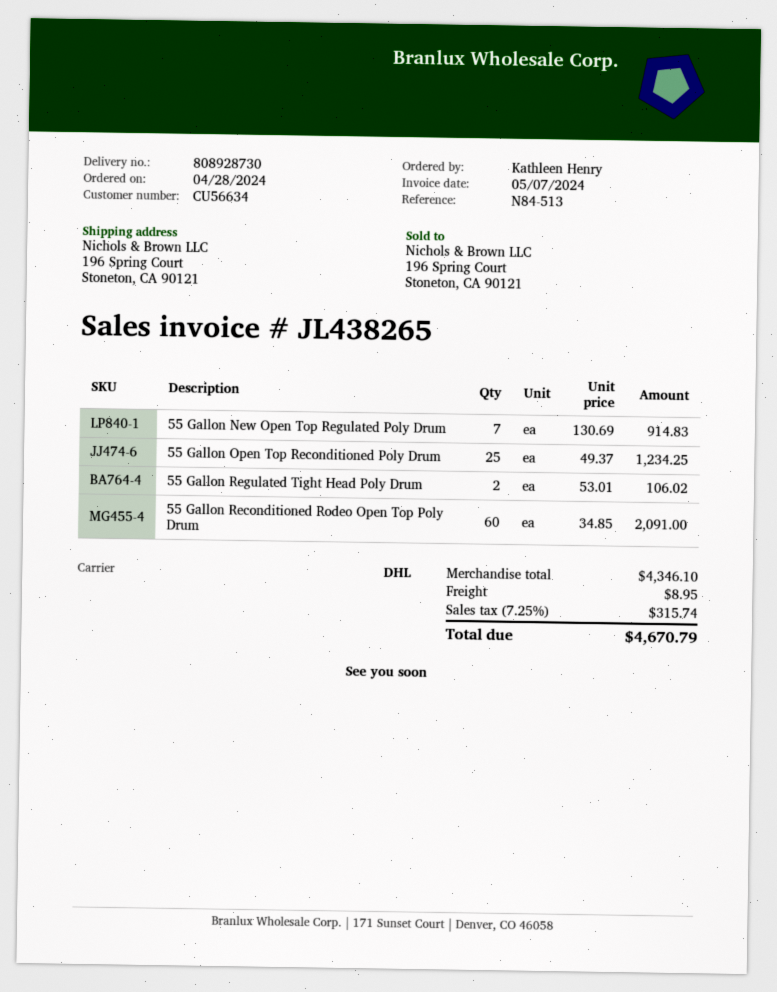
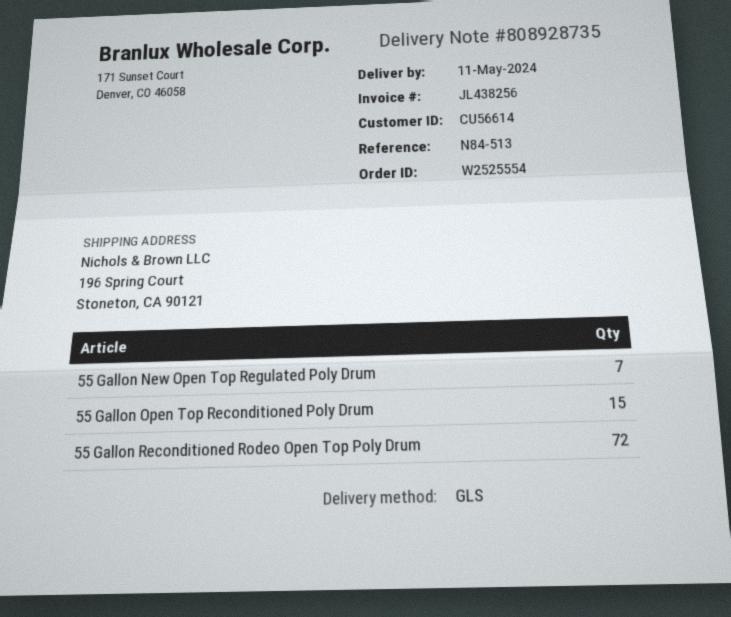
delivery note number: 808928730 -> 808928735
invoice number: JL438265 -> JL438256
customer number: CU56634 -> CU56614
shipping method: DHL -> GLS
55 Gallon Open Top Reconditioned Poly Drum: 25 -> 15
55 Gallon Regulated Tight Head Poly Drum: 2 -> none
55 Gallon Reconditioned Rodeo Open Top Poly Drum: 60 -> 72

